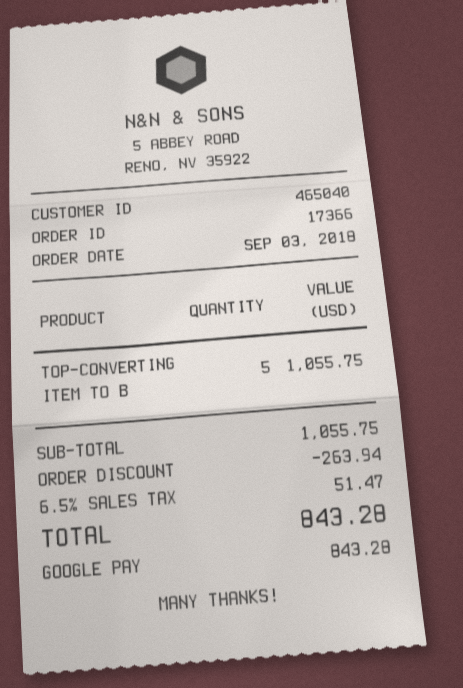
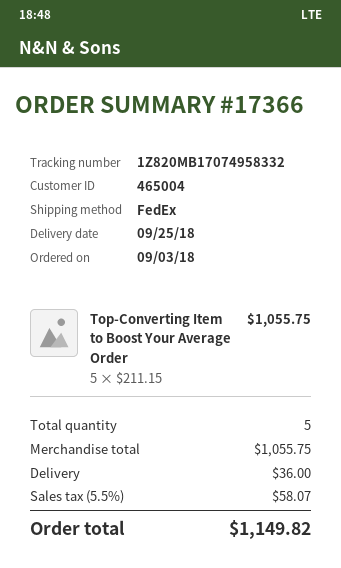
customer number: 465040 -> 465004
discount: 263.94 -> none
shipping: none -> 36.00
tax: 6.5% = 51.47 -> 5.5% = 58.07
total: 843.28 -> 1149.82

